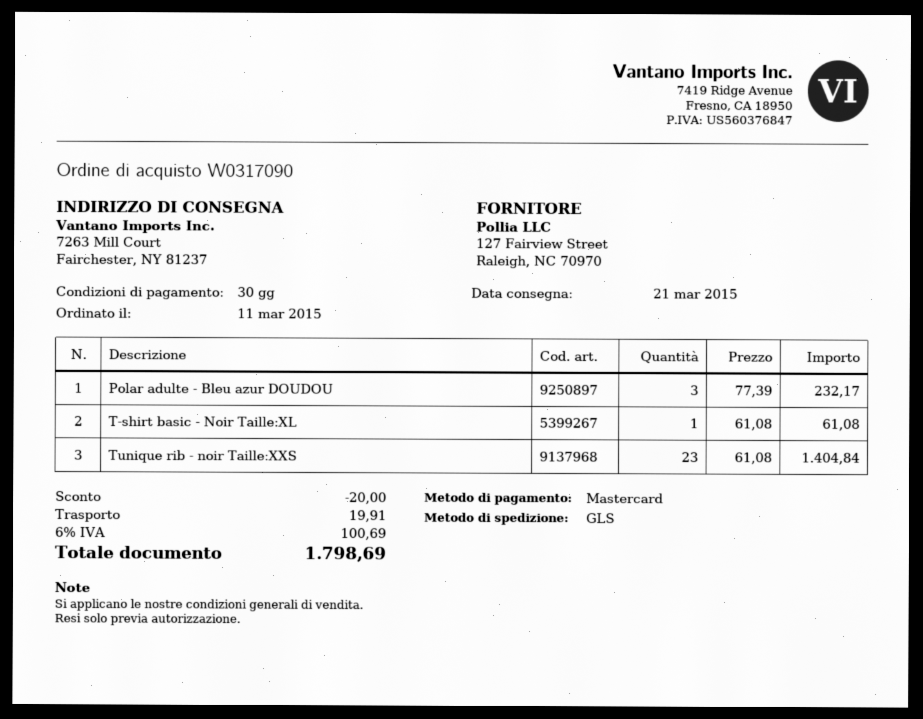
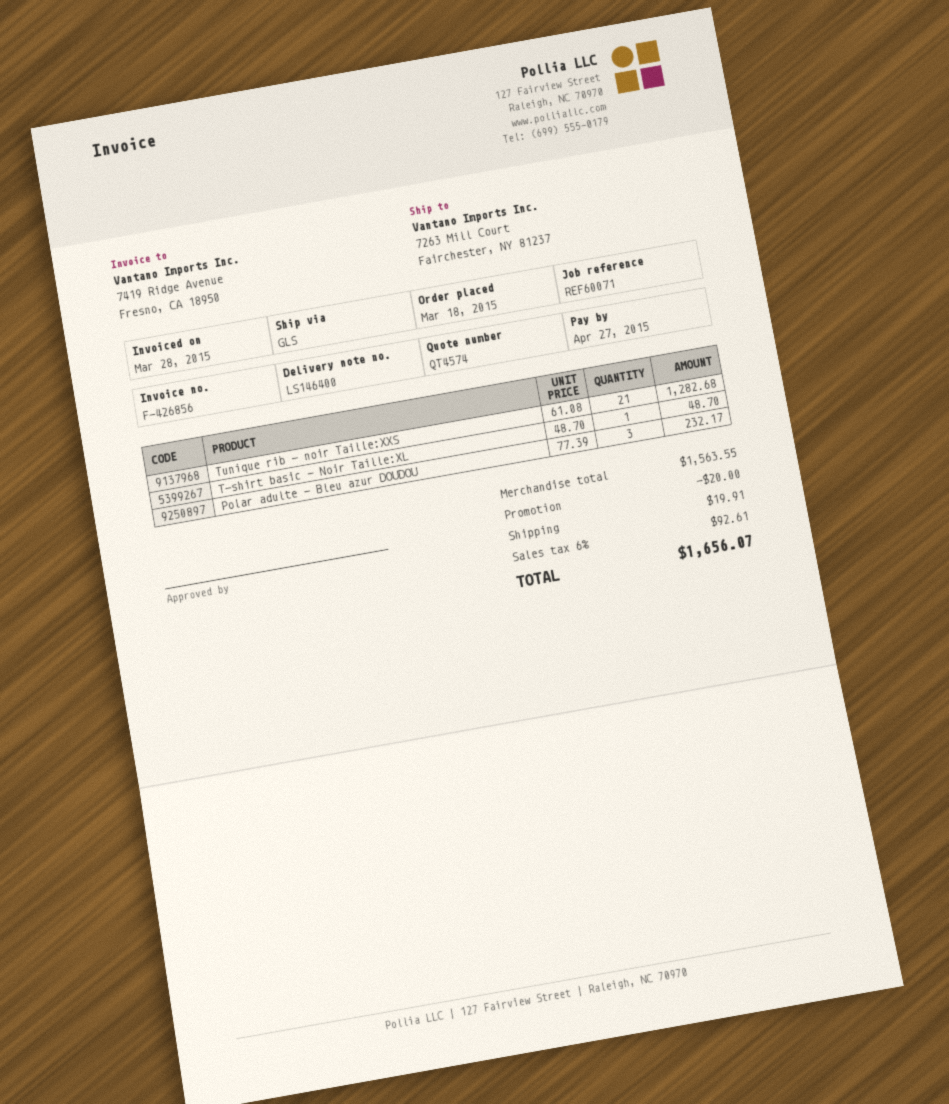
order date: 2015-03-11 -> 2015-03-18
T-shirt basic - Noir Taille:XL: 1 x 61.08 = 61.08 -> 1 x 48.70 = 48.70
Tunique rib - noir Taille:XXS: 23 x 61.08 = 1404.84 -> 21 x 61.08 = 1282.68
tax: 6% = 100.69 -> 6% = 92.61
total: 1798.69 -> 1656.07

